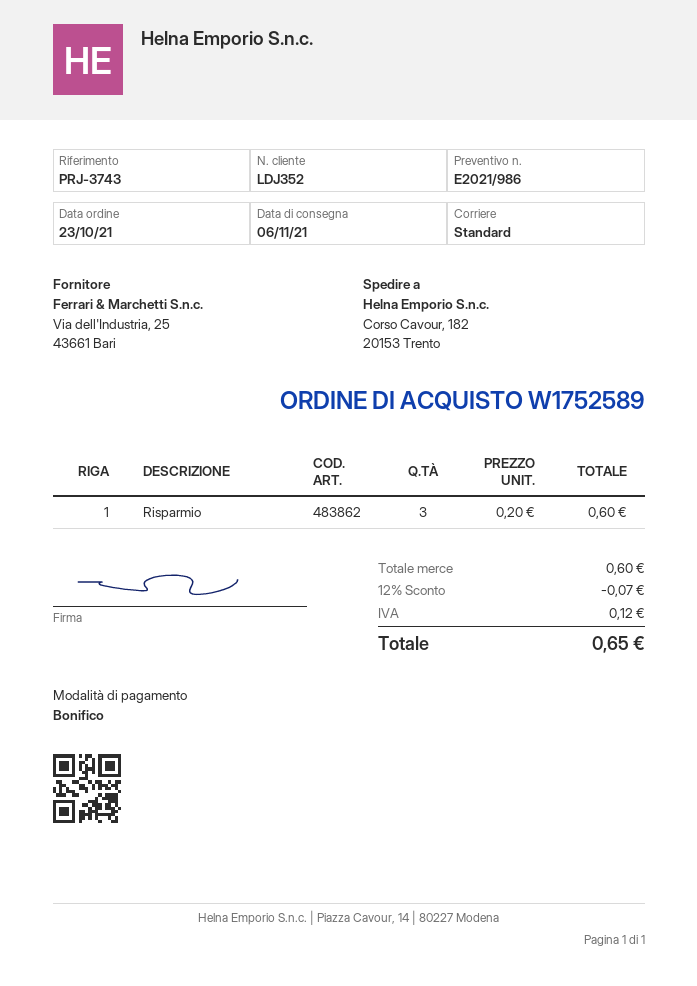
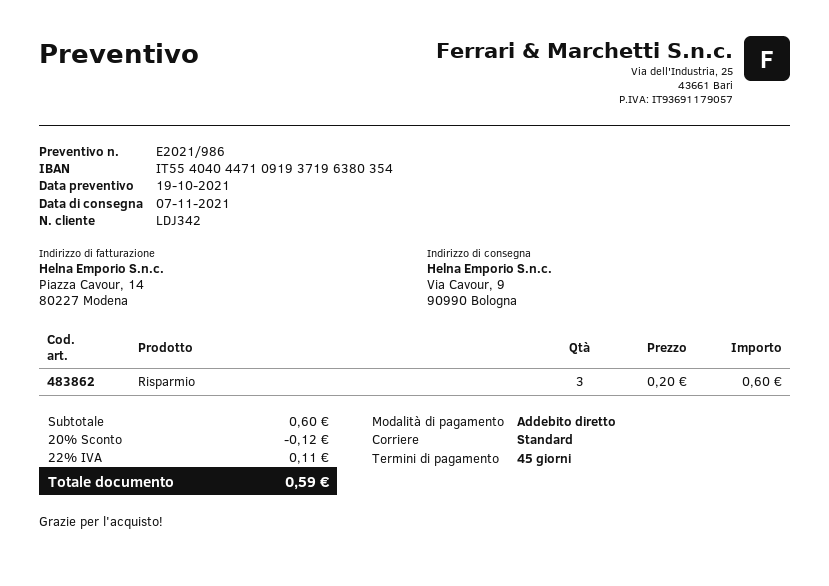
delivery date: 2021-11-06 -> 2021-11-07
customer number: LDJ352 -> LDJ342
payment method: bank transfer -> direct debit
ship to: Corso Cavour, 182, 20153 Trento -> Via Cavour, 9, 90990 Bologna
discount: 12% = 0.07 -> 20% = 0.12
tax: 0.12 -> 0.11
total: 0.65 -> 0.59

